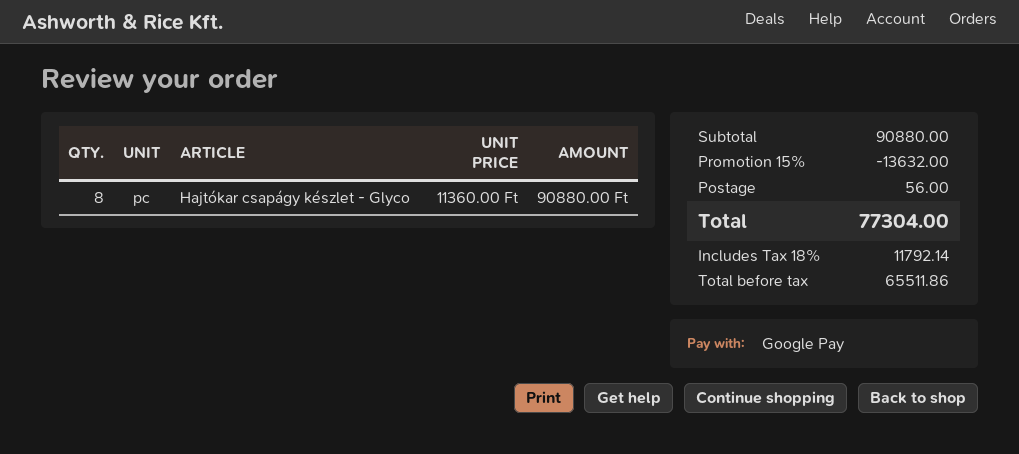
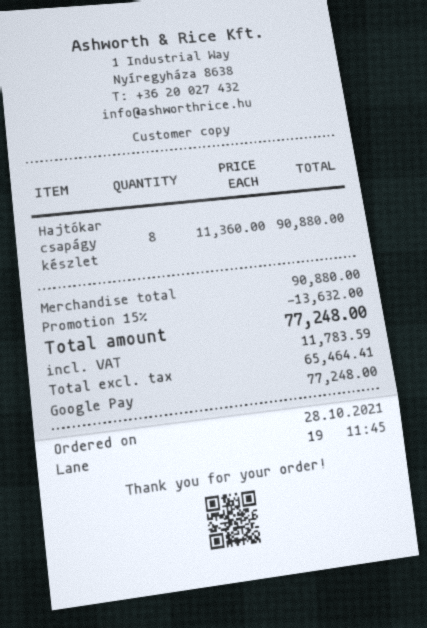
shipping: 56.00 -> none
net: 65511.86 -> 65464.41
tax: 11792.14 -> 11783.59
total: 77304.00 -> 77248.00

